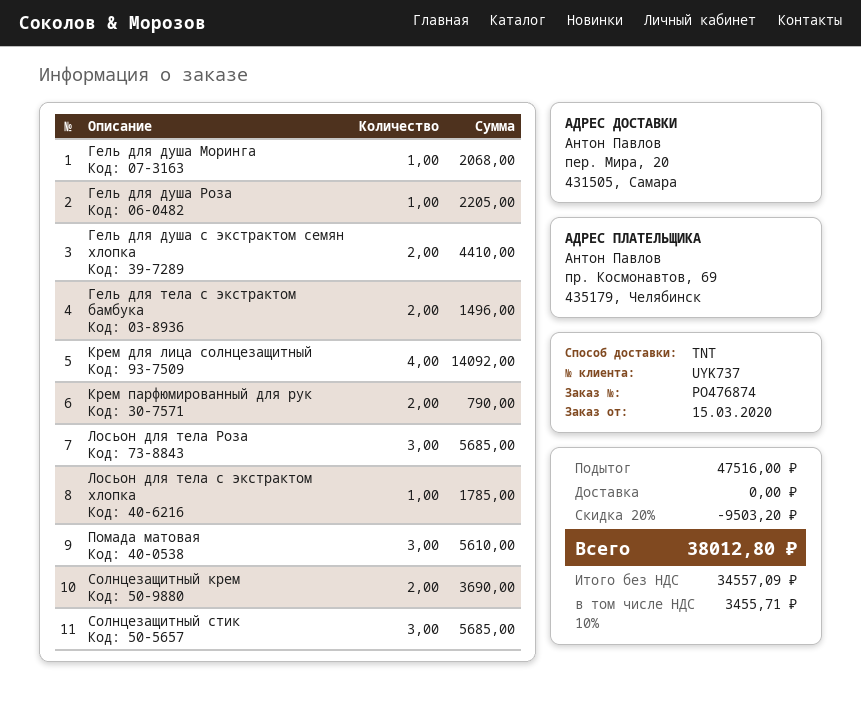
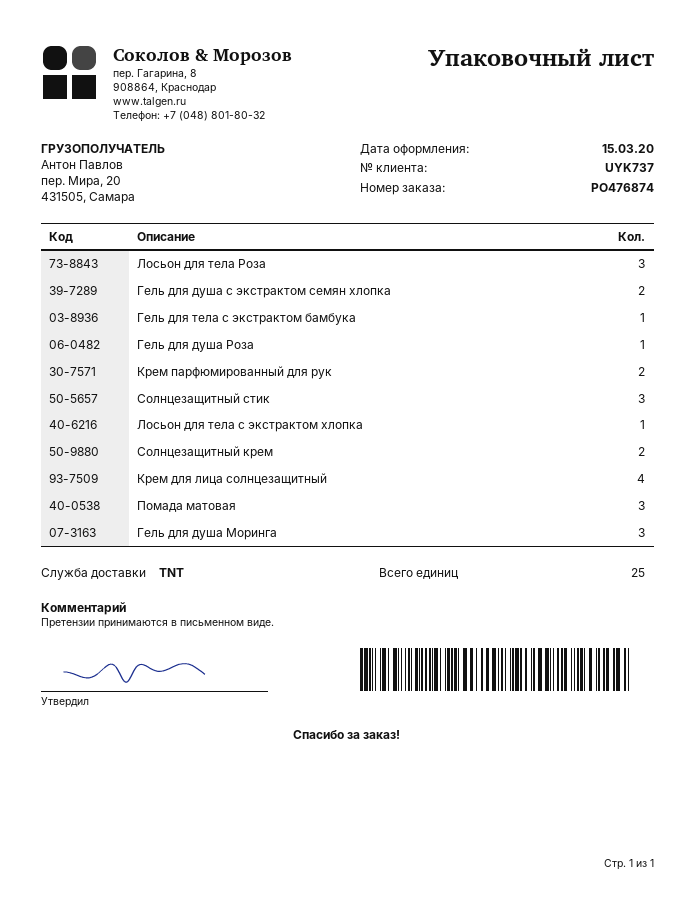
Гель для душа Моринга: 1 -> 3
Гель для тела с экстрактом бамбука: 2 -> 1

